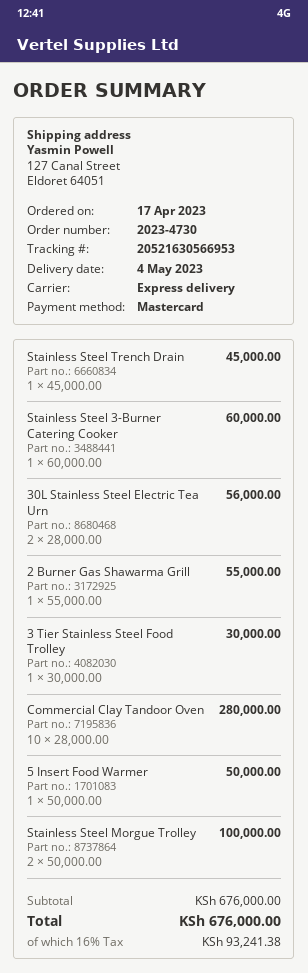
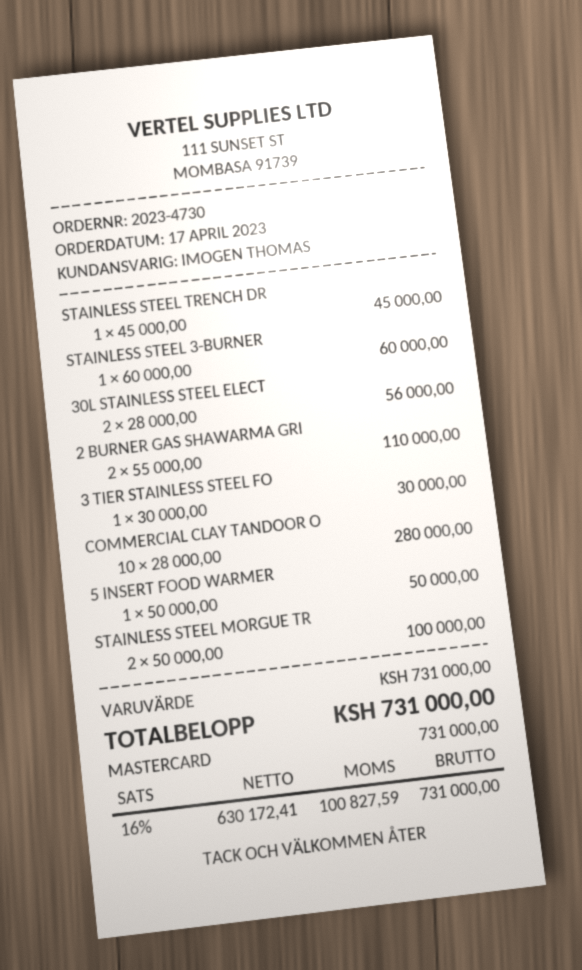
2 Burner Gas Shawarma Grill: 1 x 55000.00 = 55000.00 -> 2 x 55000.00 = 110000.00
subtotal: 676000.00 -> 731000.00
tax: 16% = 93241.38 -> 16% = 100827.59
total: 676000.00 -> 731000.00

